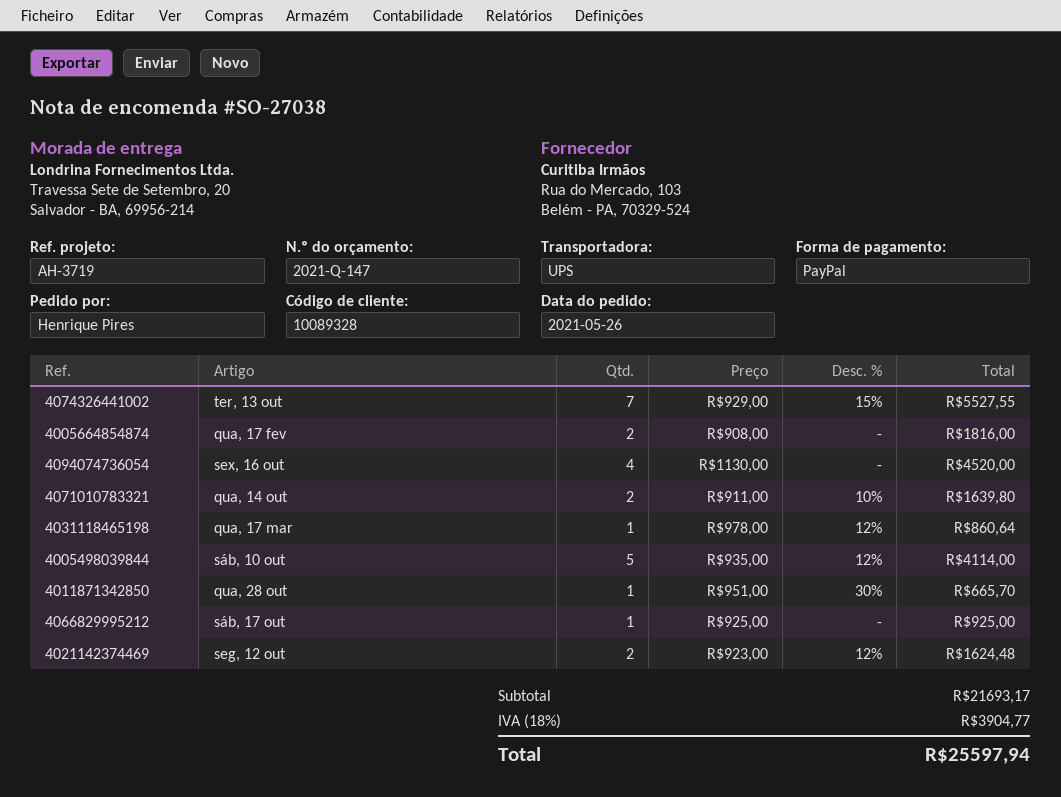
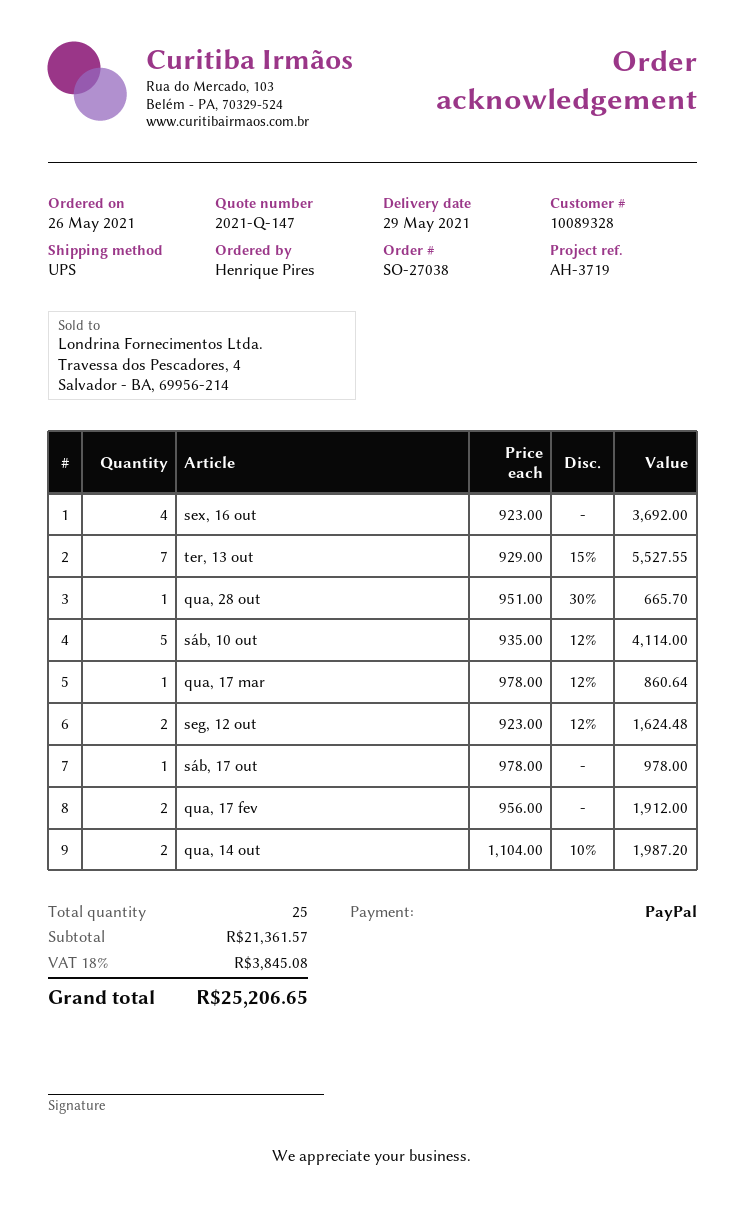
qua, 17 fev: 2 x 908.00 = 1816.00 -> 2 x 956.00 = 1912.00
sex, 16 out: 4 x 1130.00 = 4520.00 -> 4 x 923.00 = 3692.00
qua, 14 out: 2 x 911.00 - 10% = 1639.80 -> 2 x 1104.00 - 10% = 1987.20
sáb, 17 out: 1 x 925.00 = 925.00 -> 1 x 978.00 = 978.00
subtotal: 21693.17 -> 21361.57
tax: 18% = 3904.77 -> 18% = 3845.08
total: 25597.94 -> 25206.65

